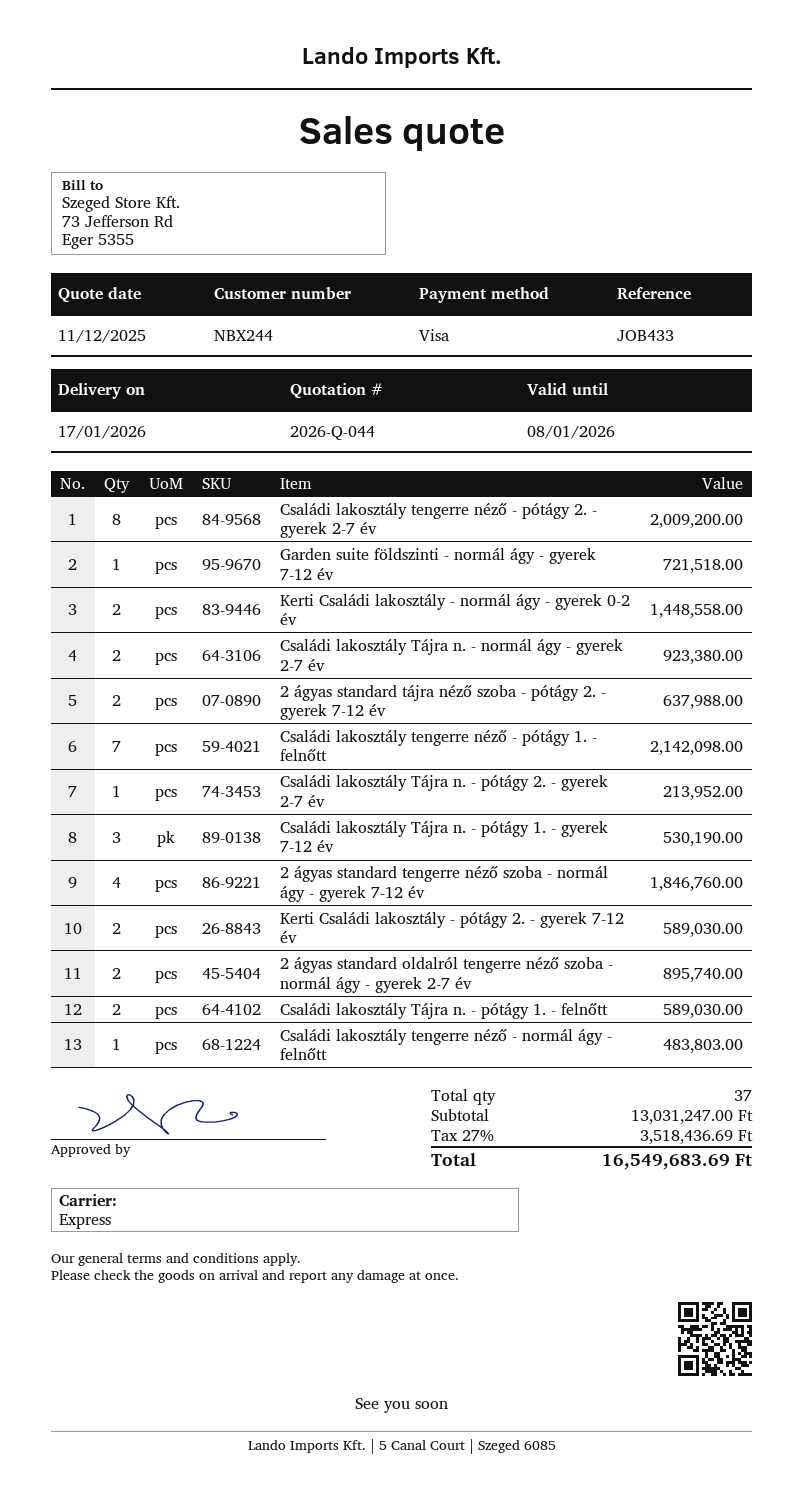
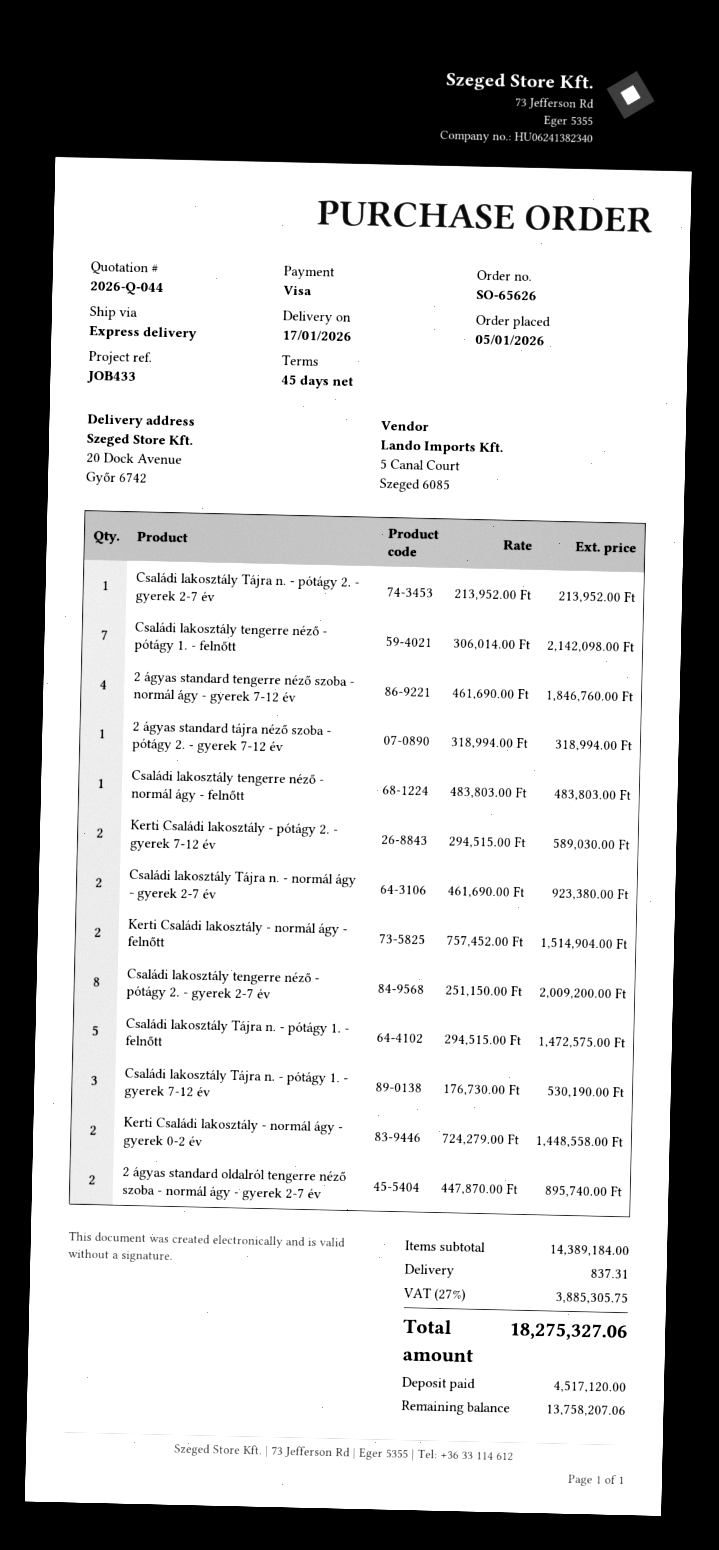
Garden suite földszinti - normál ágy - gyerek 7-12 év: 1 for 721518.00 -> none
2 ágyas standard tájra néző szoba - pótágy 2. - gyerek 7-12 év: 2 for 637988.00 -> 1 for 318994.00
Családi lakosztály Tájra n. - pótágy 1. - felnőtt: 2 for 589030.00 -> 5 for 1472575.00
Kerti Családi lakosztály - normál ágy - felnőtt: none -> 2 for 1514904.00
subtotal: 13031247.00 -> 14389184.00
shipping: none -> 837.31
tax: 27% = 3518436.69 -> 27% = 3885305.75
total: 16549683.69 -> 18275327.06

